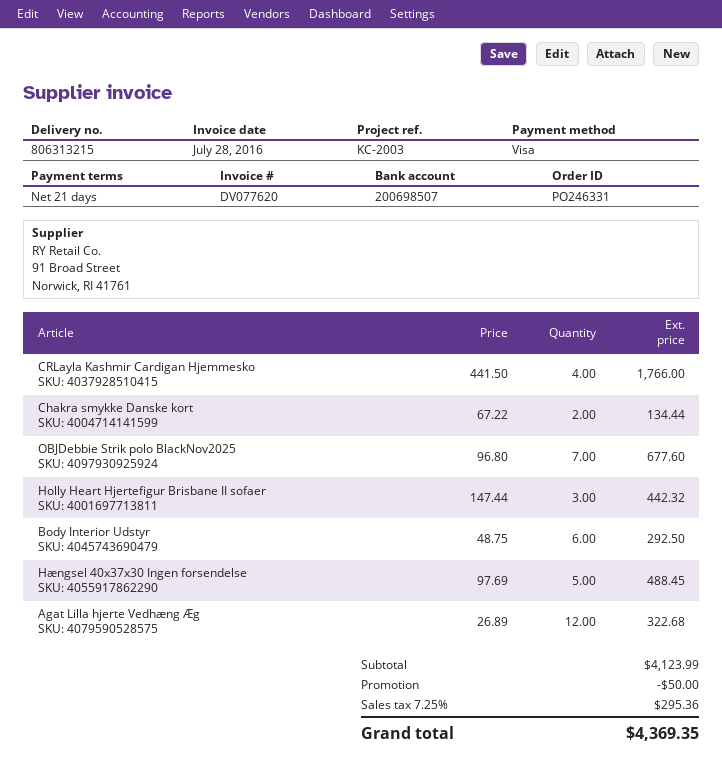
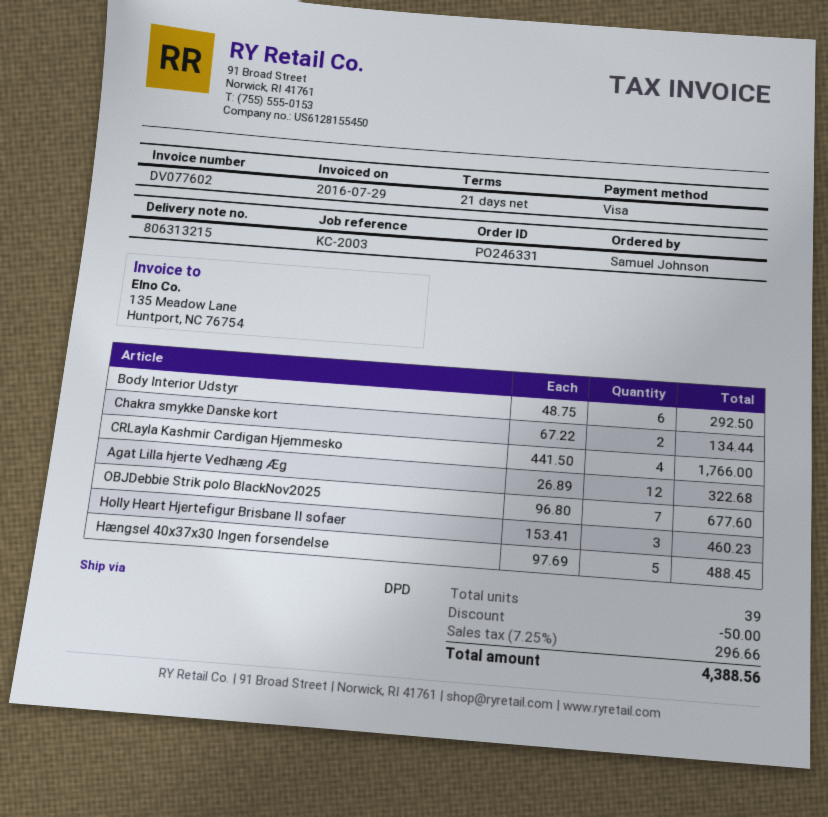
invoice number: DV077620 -> DV077602
invoice date: 2016-07-28 -> 2016-07-29
Holly Heart Hjertefigur Brisbane II sofaer: 3 x 147.44 = 442.32 -> 3 x 153.41 = 460.23
tax: 7.25% = 295.36 -> 7.25% = 296.66
total: 4369.35 -> 4388.56

